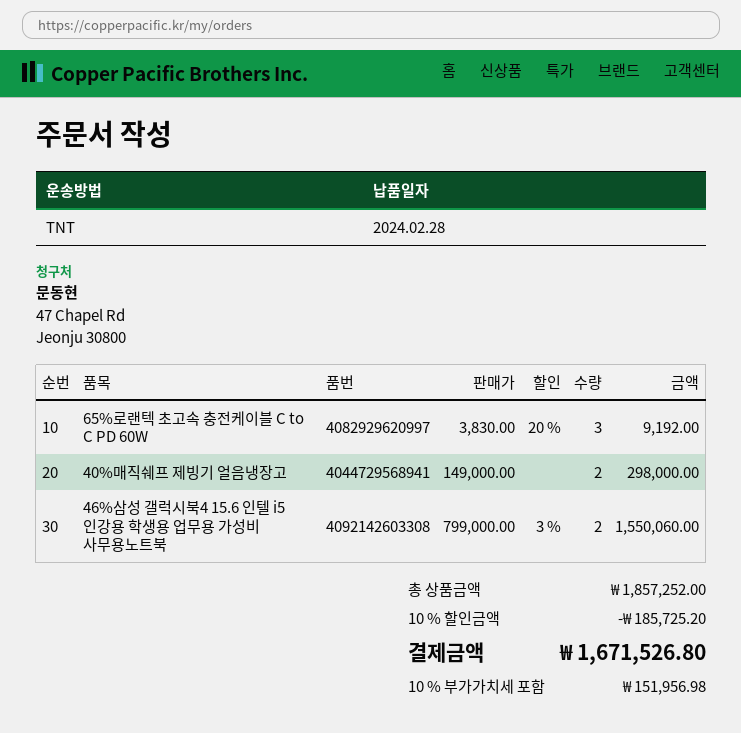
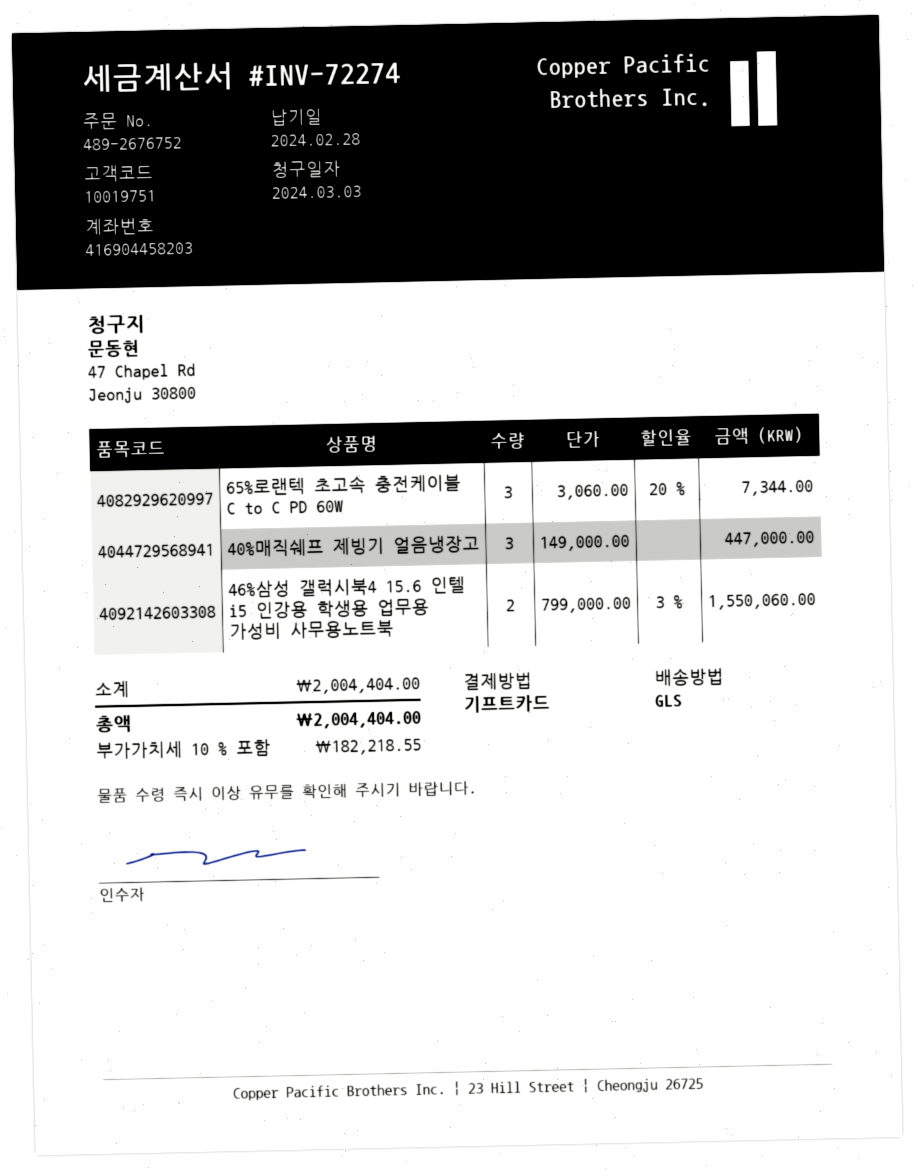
shipping method: TNT -> GLS
65%로랜텍 초고속 충전케이블 C to C PD 60W: 3 x 3830.00 - 20% = 9192.00 -> 3 x 3060.00 - 20% = 7344.00
40%매직쉐프 제빙기 얼음냉장고: 2 x 149000.00 = 298000.00 -> 3 x 149000.00 = 447000.00
subtotal: 1857252.00 -> 2004404.00
discount: 10% = 185725.20 -> none
tax: 10% = 151956.98 -> 10% = 182218.55
total: 1671526.80 -> 2004404.00

